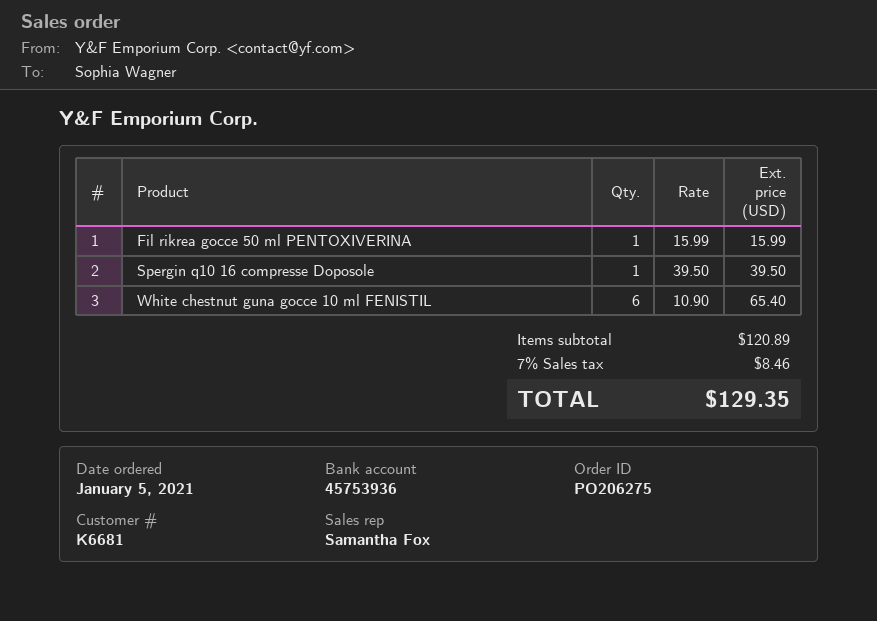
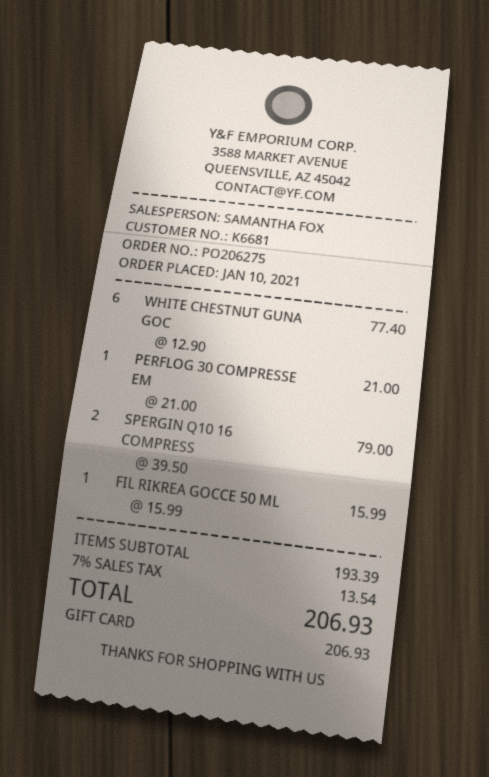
order date: 2021-01-05 -> 2021-01-10
Spergin q10 16 compresse Doposole: 1 x 39.50 = 39.50 -> 2 x 39.50 = 79.00
White chestnut guna gocce 10 ml FENISTIL: 6 x 10.90 = 65.40 -> 6 x 12.90 = 77.40
PERFLOG 30 COMPRESSE EM: none -> 1 x 21.00 = 21.00
subtotal: 120.89 -> 193.39
tax: 7% = 8.46 -> 7% = 13.54
total: 129.35 -> 206.93

